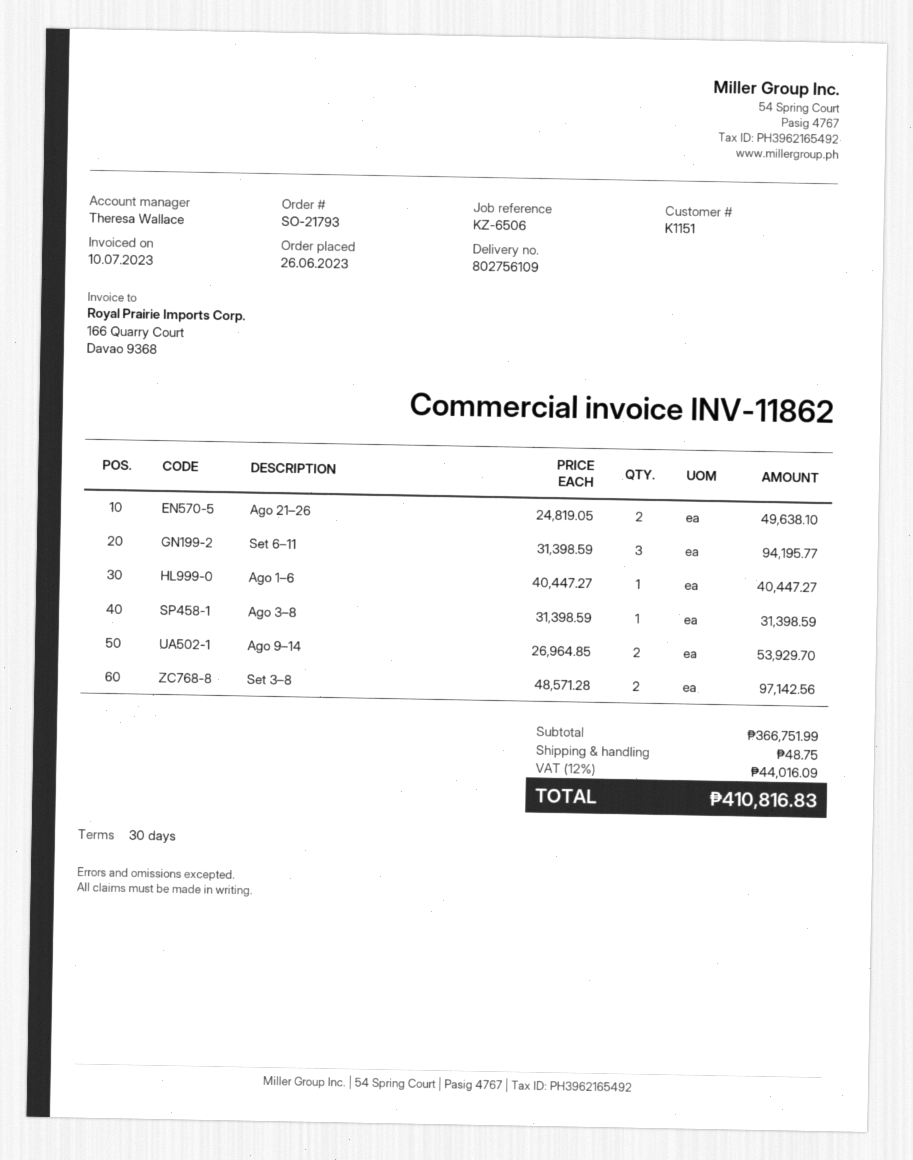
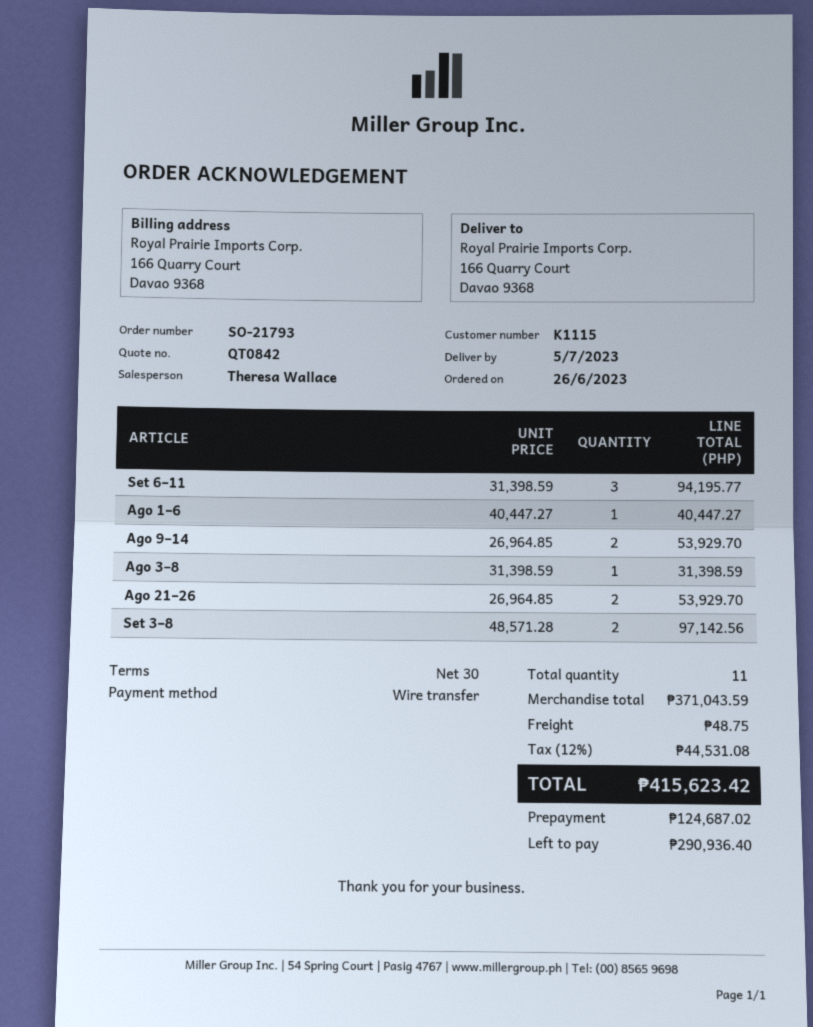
customer number: K1151 -> K1115
Ago 21–26: 2 x 24819.05 = 49638.10 -> 2 x 26964.85 = 53929.70
subtotal: 366751.99 -> 371043.59
tax: 12% = 44016.09 -> 12% = 44531.08
total: 410816.83 -> 415623.42

